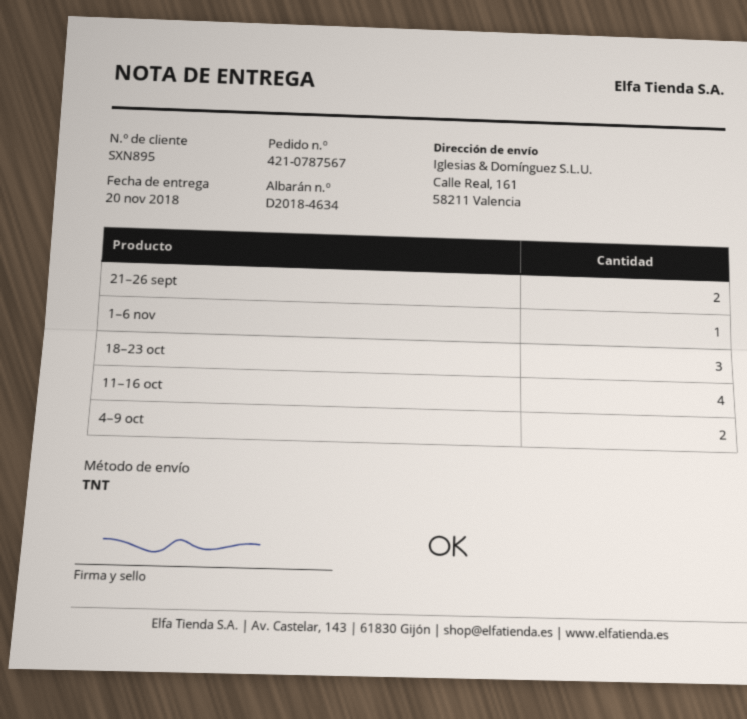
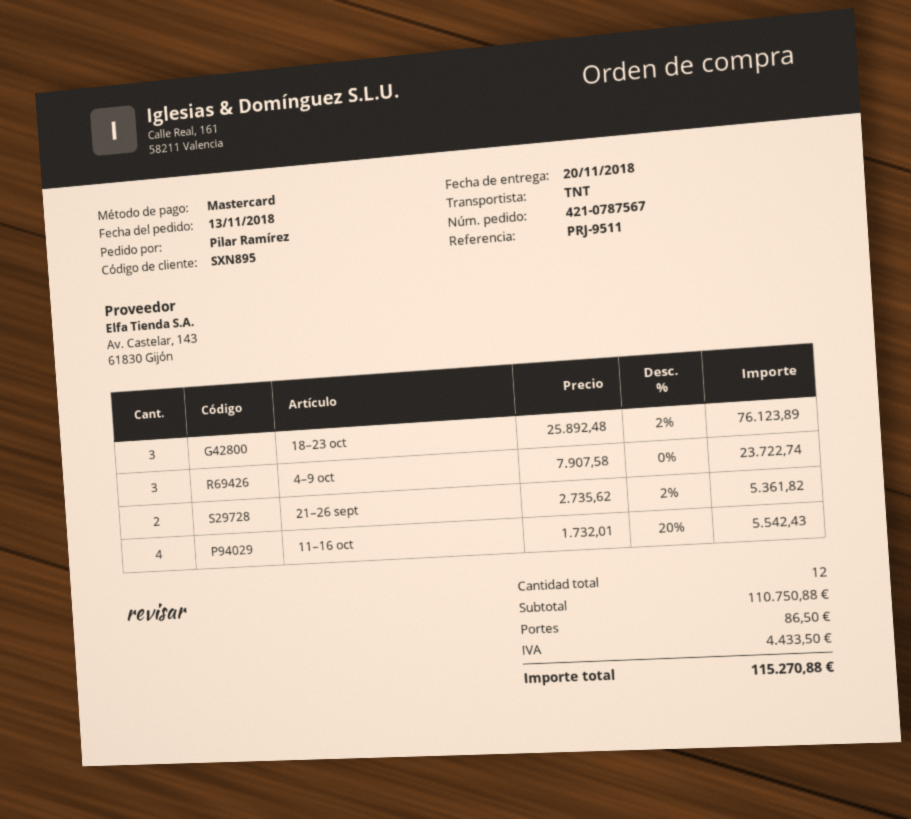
1–6 nov: 1 -> none
4–9 oct: 2 -> 3

